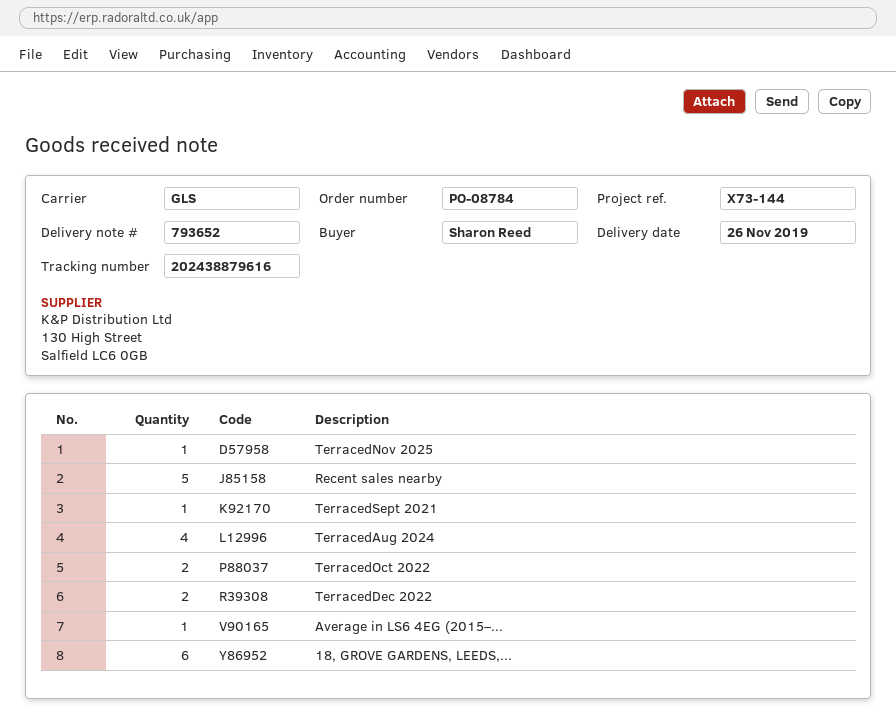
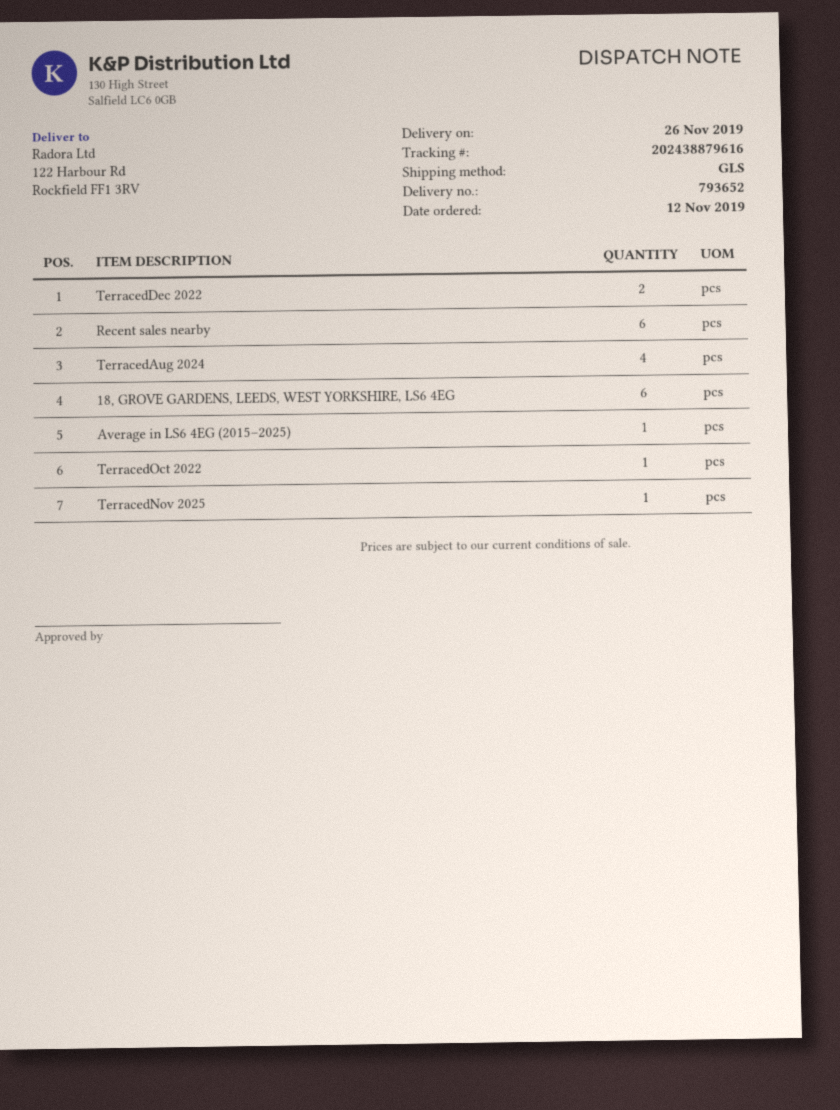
Recent sales nearby: 5 -> 6
TerracedSept 2021: 1 -> none
TerracedOct 2022: 2 -> 1

